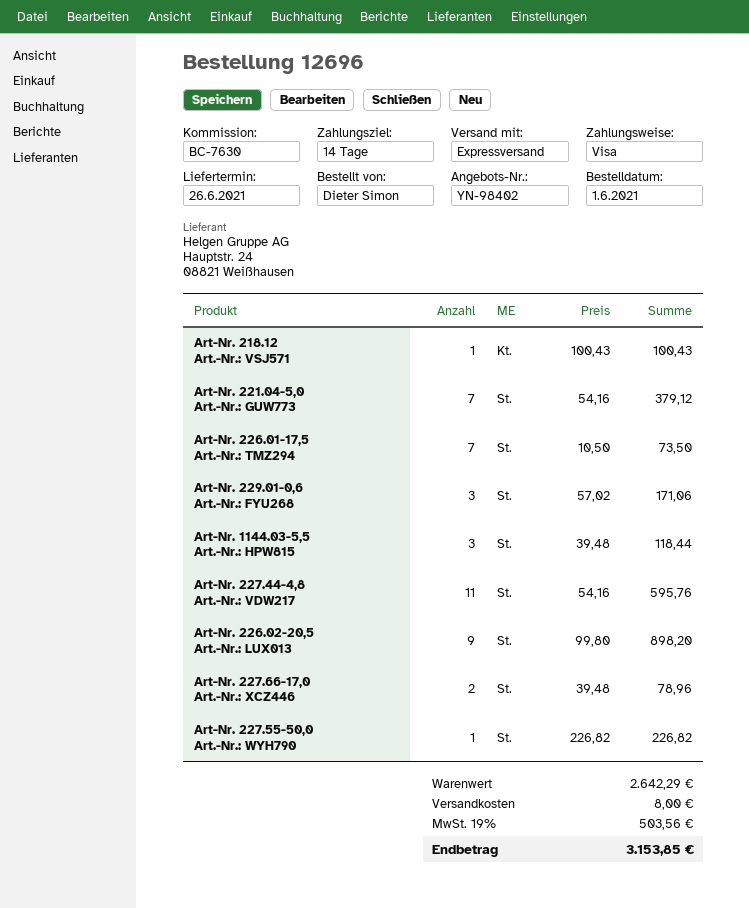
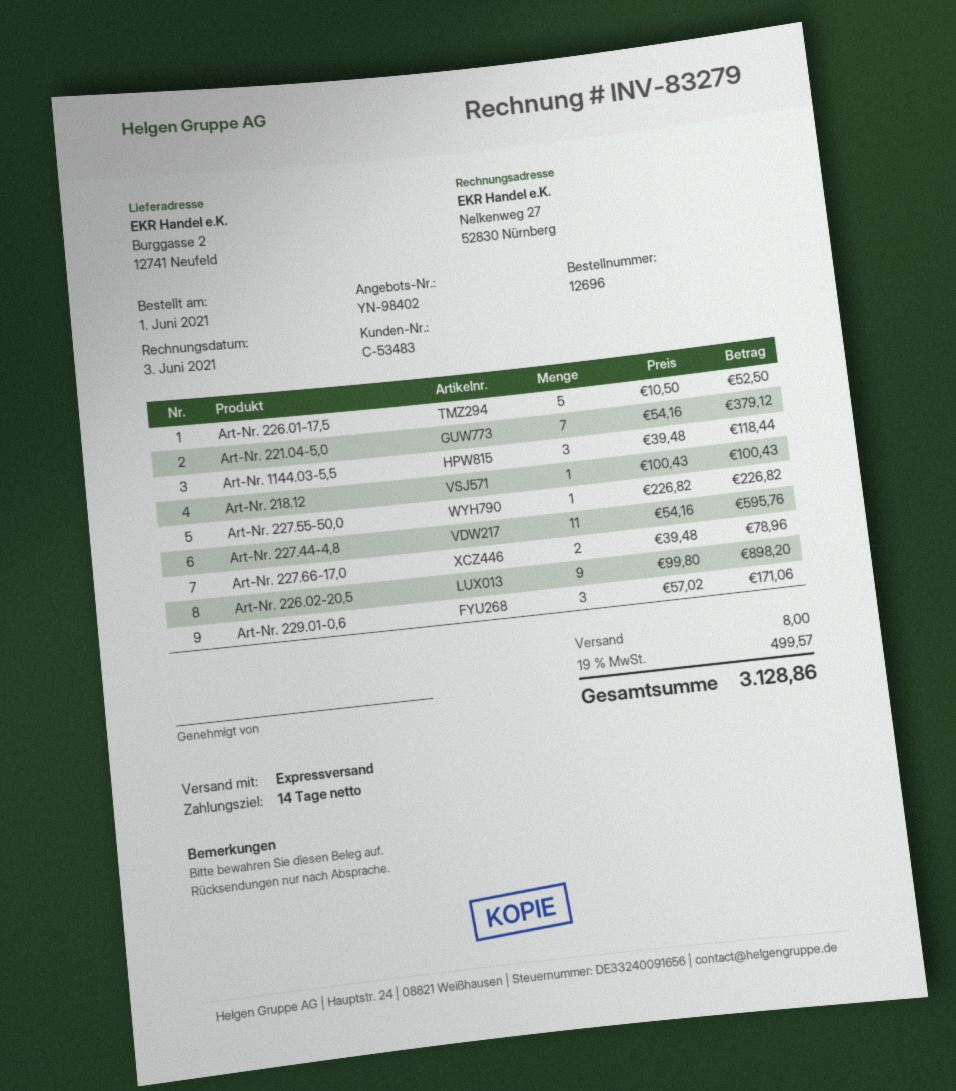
Art-Nr. 226.01-17,5: 7 x 10.50 = 73.50 -> 5 x 10.50 = 52.50
tax: 19% = 503.56 -> 19% = 499.57
total: 3153.85 -> 3128.86

